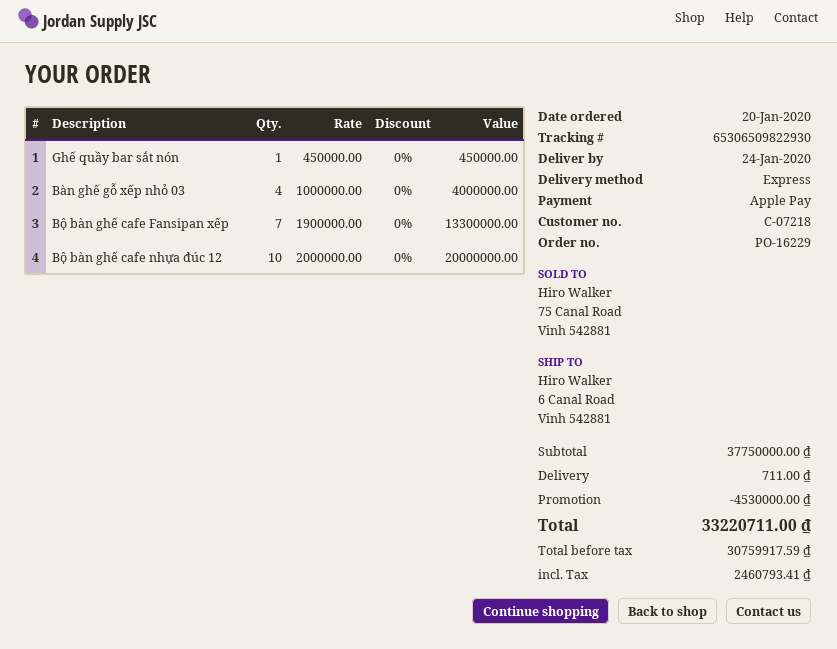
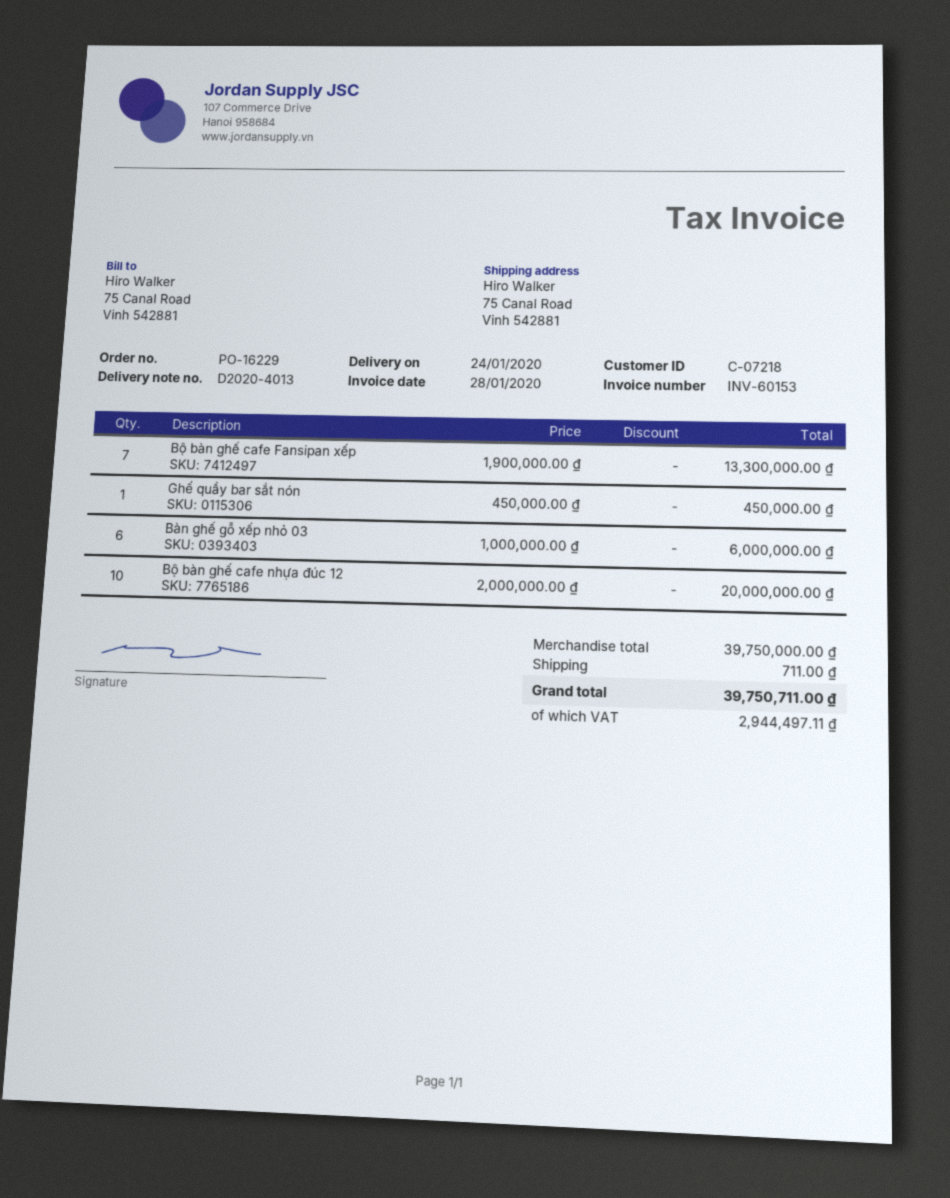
ship to: 6 Canal Road, Vinh 542881 -> 75 Canal Road, Vinh 542881
Bàn ghế gỗ xếp nhỏ 03: 4 x 1000000.00 = 4000000.00 -> 6 x 1000000.00 = 6000000.00
subtotal: 37750000.00 -> 39750000.00
discount: 4530000.00 -> none
tax: 2460793.41 -> 2944497.11
total: 33220711.00 -> 39750711.00

